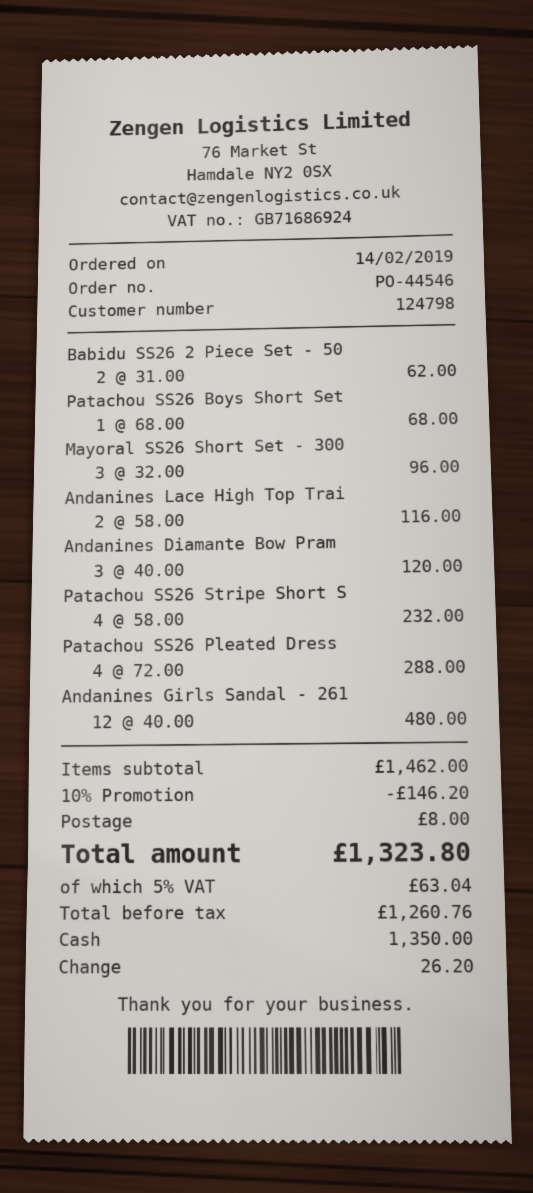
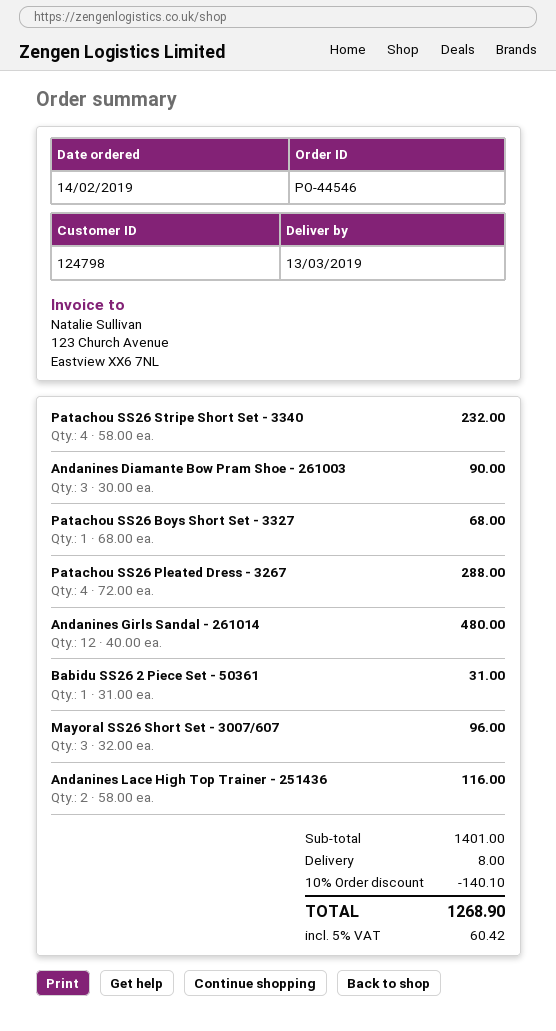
Babidu SS26 2 Piece Set - 50: 2 x 31.00 = 62.00 -> 1 x 31.00 = 31.00
Andanines Diamante Bow Pram: 3 x 40.00 = 120.00 -> 3 x 30.00 = 90.00
subtotal: 1462.00 -> 1401.00
discount: 10% = 146.20 -> 10% = 140.10
tax: 5% = 63.04 -> 5% = 60.42
total: 1323.80 -> 1268.90

